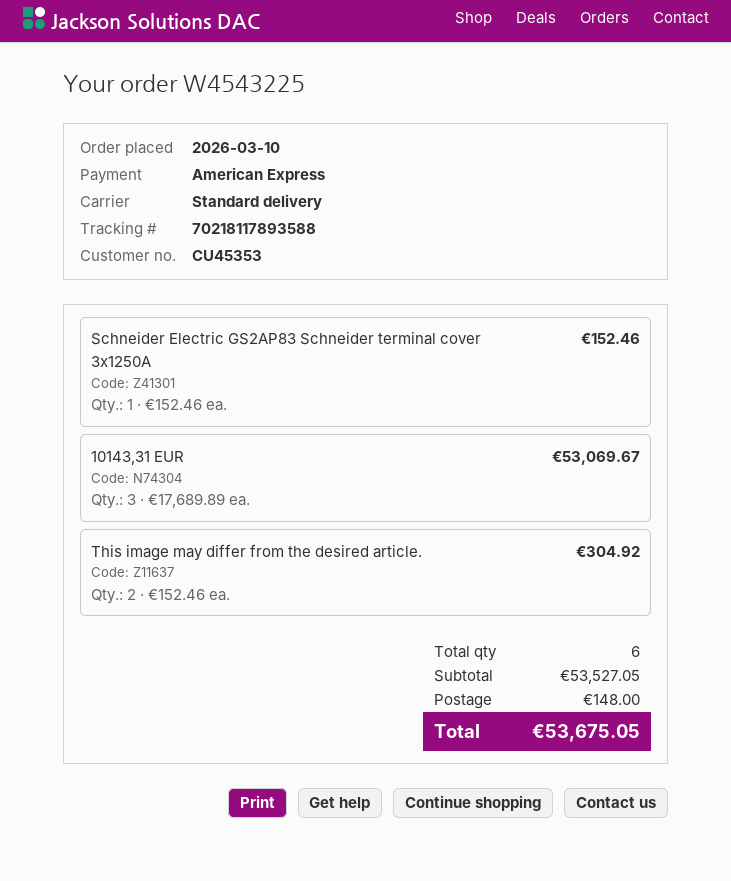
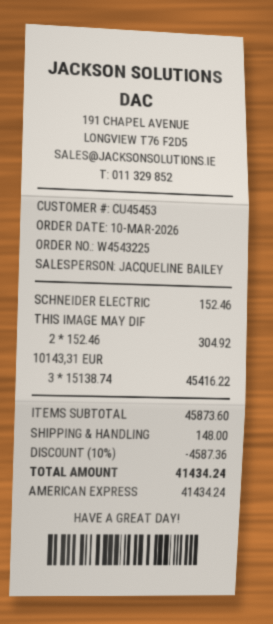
customer number: CU45353 -> CU45453
10143,31 EUR: 3 x 17689.89 = 53069.67 -> 3 x 15138.74 = 45416.22
subtotal: 53527.05 -> 45873.60
discount: none -> 10% = 4587.36
total: 53675.05 -> 41434.24

